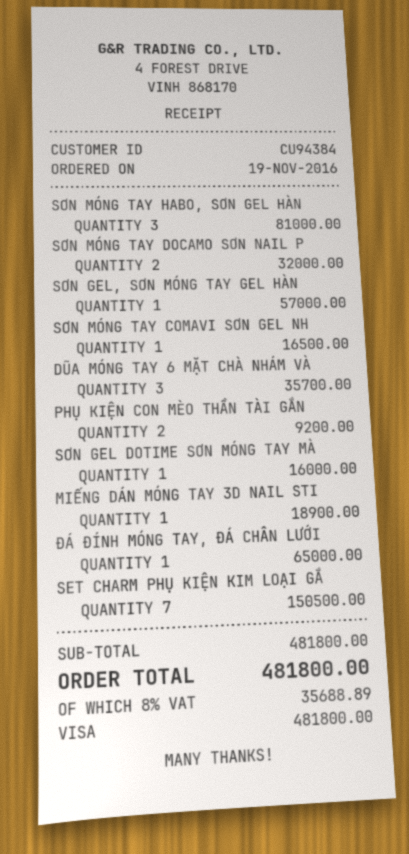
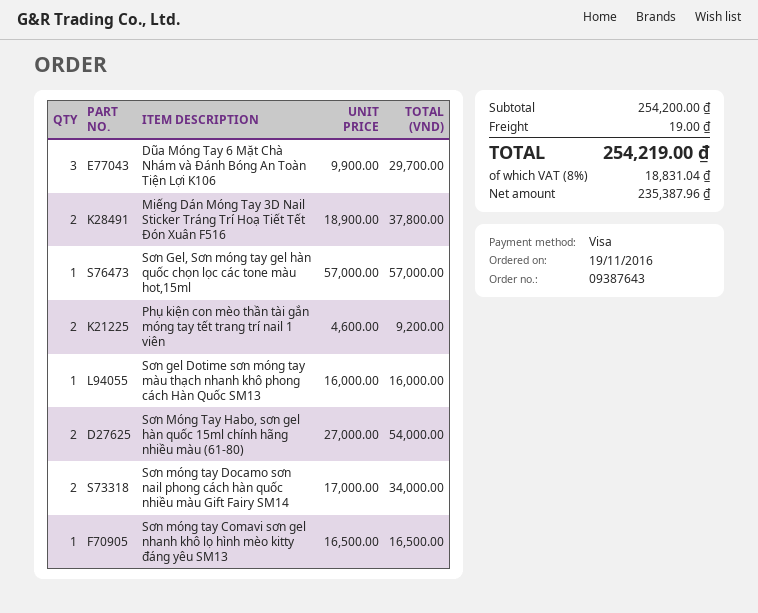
SƠN MÓNG TAY HABO, SƠN GEL HÀN: 3 for 81000.00 -> 2 for 54000.00
SƠN MÓNG TAY DOCAMO SƠN NAIL P: 2 for 32000.00 -> 2 for 34000.00
DŨA MÓNG TAY 6 MẶT CHÀ NHÁM VÀ: 3 for 35700.00 -> 3 for 29700.00
MIẾNG DÁN MÓNG TAY 3D NAIL STI: 1 for 18900.00 -> 2 for 37800.00
ĐÁ ĐÍNH MÓNG TAY, ĐÁ CHÂN LƯỚI: 1 for 65000.00 -> none
SET CHARM PHỤ KIỆN KIM LOẠI GẮ: 7 for 150500.00 -> none
subtotal: 481800.00 -> 254200.00
shipping: none -> 19.00
tax: 8% = 35688.89 -> 8% = 18831.04
total: 481800.00 -> 254219.00

